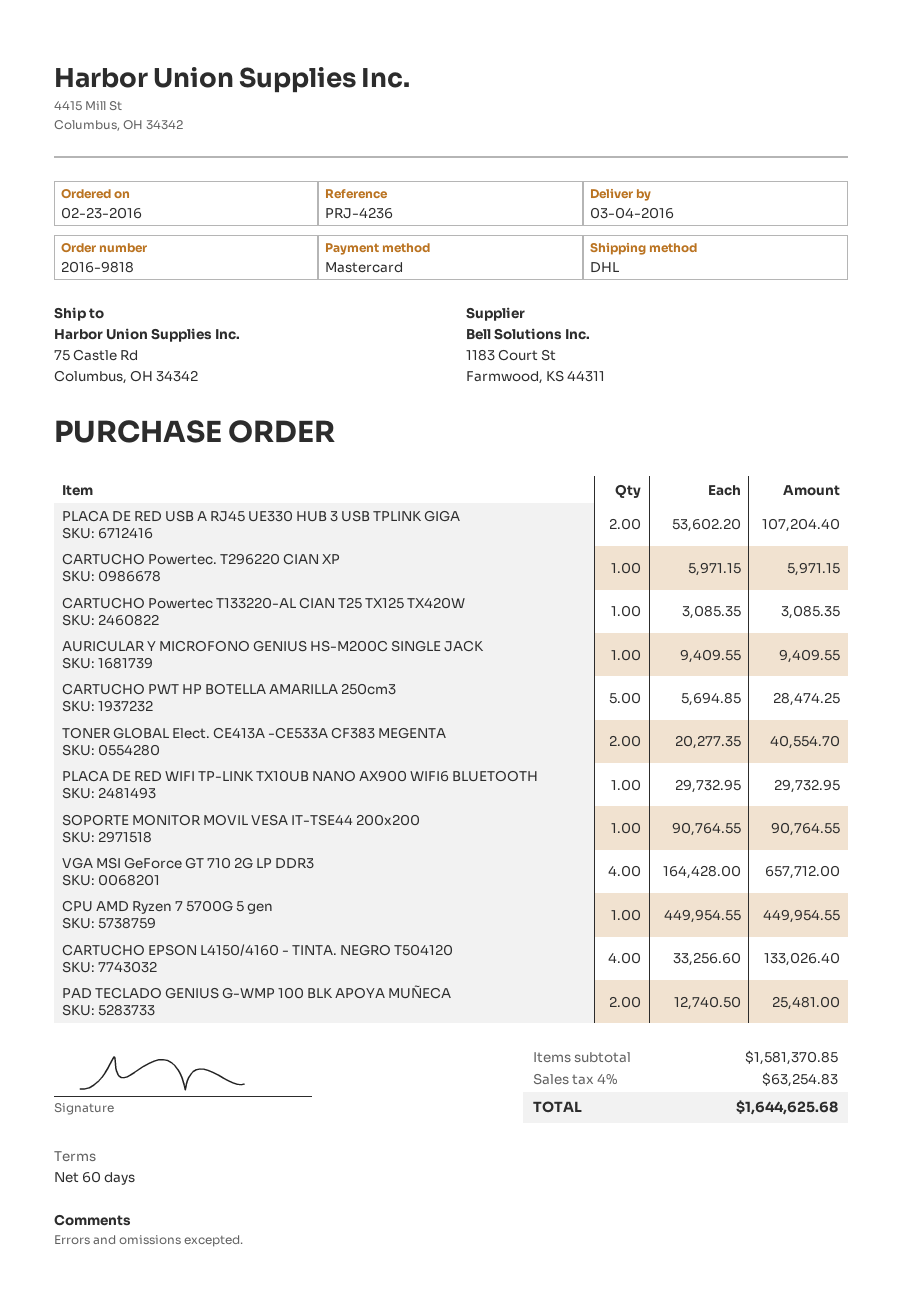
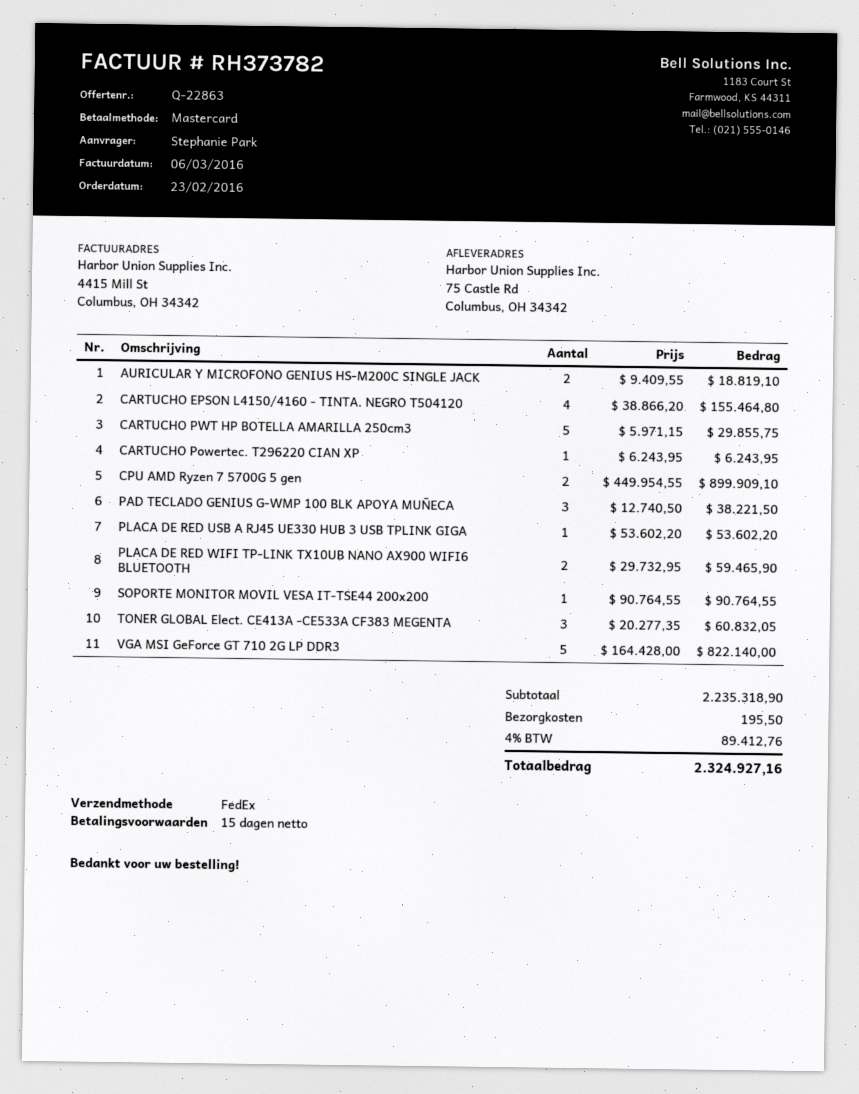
payment terms: 60 days -> 15 days
shipping method: DHL -> FedEx
PLACA DE RED USB A RJ45 UE330 HUB 3 USB TPLINK GIGA: 2 x 53602.20 = 107204.40 -> 1 x 53602.20 = 53602.20
CARTUCHO Powertec. T296220 CIAN XP: 1 x 5971.15 = 5971.15 -> 1 x 6243.95 = 6243.95
CARTUCHO Powertec T133220-AL CIAN T25 TX125 TX420W: 1 x 3085.35 = 3085.35 -> none
AURICULAR Y MICROFONO GENIUS HS-M200C SINGLE JACK: 1 x 9409.55 = 9409.55 -> 2 x 9409.55 = 18819.10
CARTUCHO PWT HP BOTELLA AMARILLA 250cm3: 5 x 5694.85 = 28474.25 -> 5 x 5971.15 = 29855.75
TONER GLOBAL Elect. CE413A -CE533A CF383 MEGENTA: 2 x 20277.35 = 40554.70 -> 3 x 20277.35 = 60832.05
PLACA DE RED WIFI TP-LINK TX10UB NANO AX900 WIFI6 BLUETOOTH: 1 x 29732.95 = 29732.95 -> 2 x 29732.95 = 59465.90
VGA MSI GeForce GT 710 2G LP DDR3: 4 x 164428.00 = 657712.00 -> 5 x 164428.00 = 822140.00
CPU AMD Ryzen 7 5700G 5 gen: 1 x 449954.55 = 449954.55 -> 2 x 449954.55 = 899909.10
CARTUCHO EPSON L4150/4160 - TINTA. NEGRO T504120: 4 x 33256.60 = 133026.40 -> 4 x 38866.20 = 155464.80
PAD TECLADO GENIUS G-WMP 100 BLK APOYA MUÑECA: 2 x 12740.50 = 25481.00 -> 3 x 12740.50 = 38221.50
subtotal: 1581370.85 -> 2235318.90
shipping: none -> 195.50
tax: 4% = 63254.83 -> 4% = 89412.76
total: 1644625.68 -> 2324927.16

